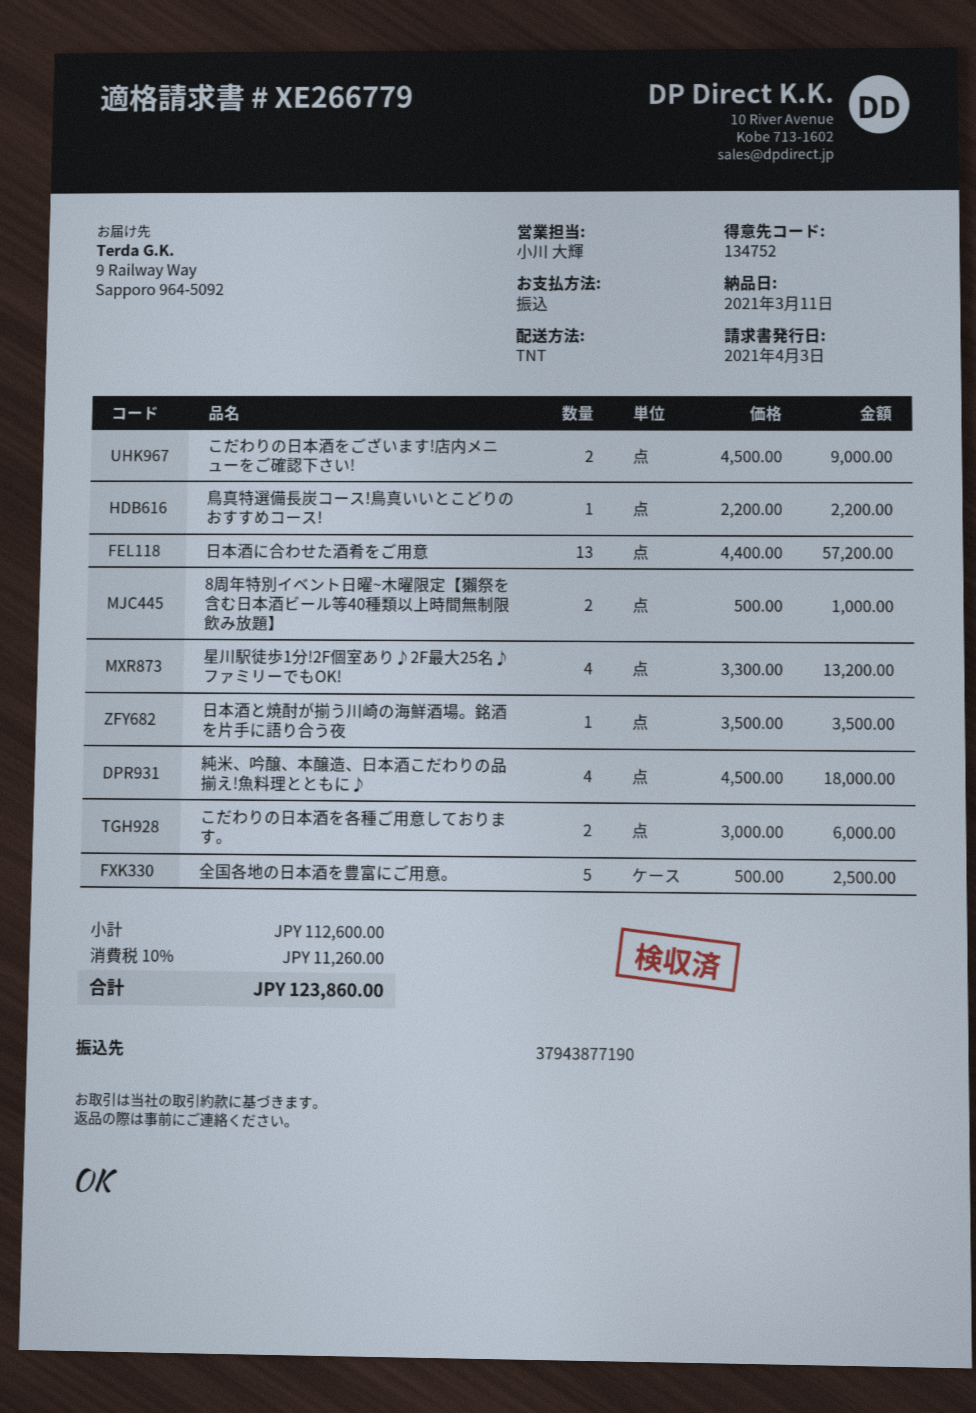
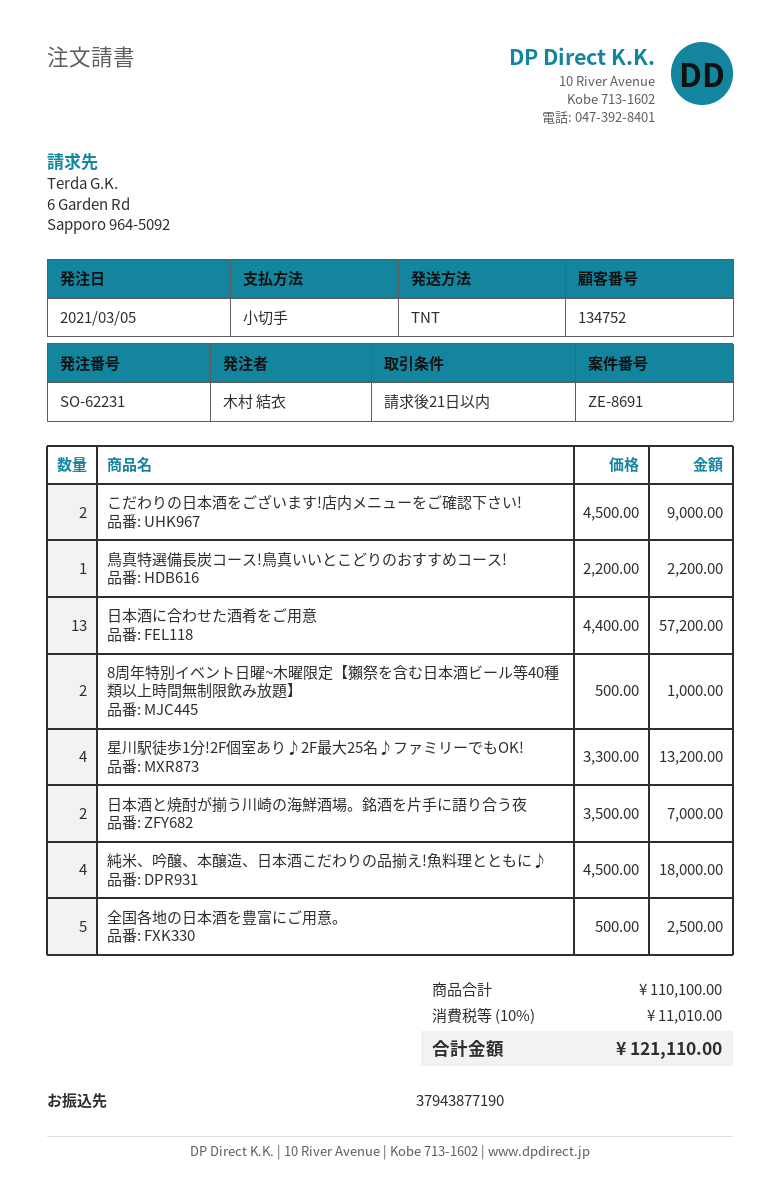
payment method: bank transfer -> cheque
日本酒と焼酎が揃う川崎の海鮮酒場。銘酒を片手に語り合う夜: 1 x 3500.00 = 3500.00 -> 2 x 3500.00 = 7000.00
こだわりの日本酒を各種ご用意しております。: 2 x 3000.00 = 6000.00 -> none
subtotal: 112600.00 -> 110100.00
tax: 10% = 11260.00 -> 10% = 11010.00
total: 123860.00 -> 121110.00

